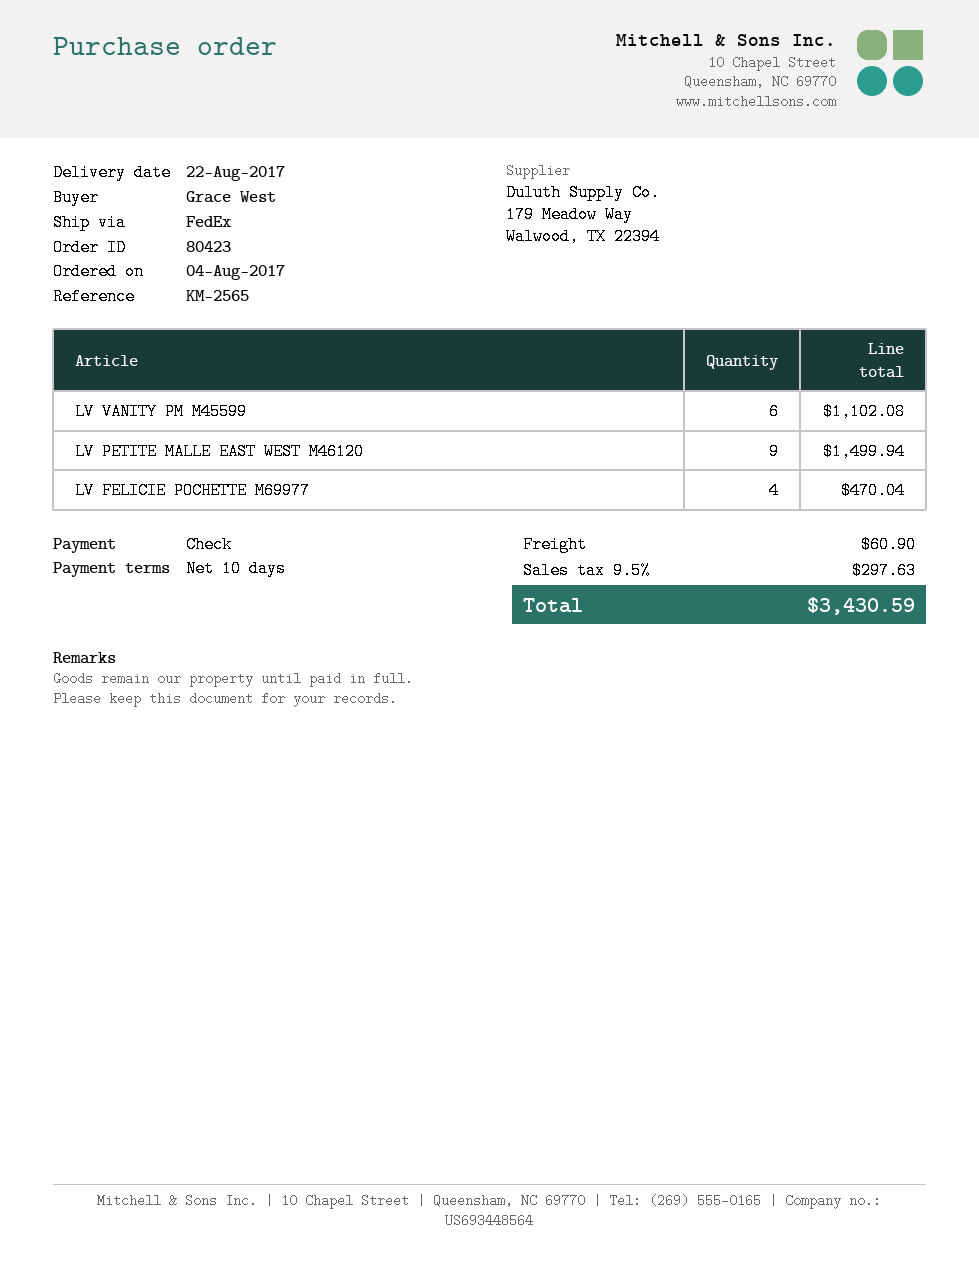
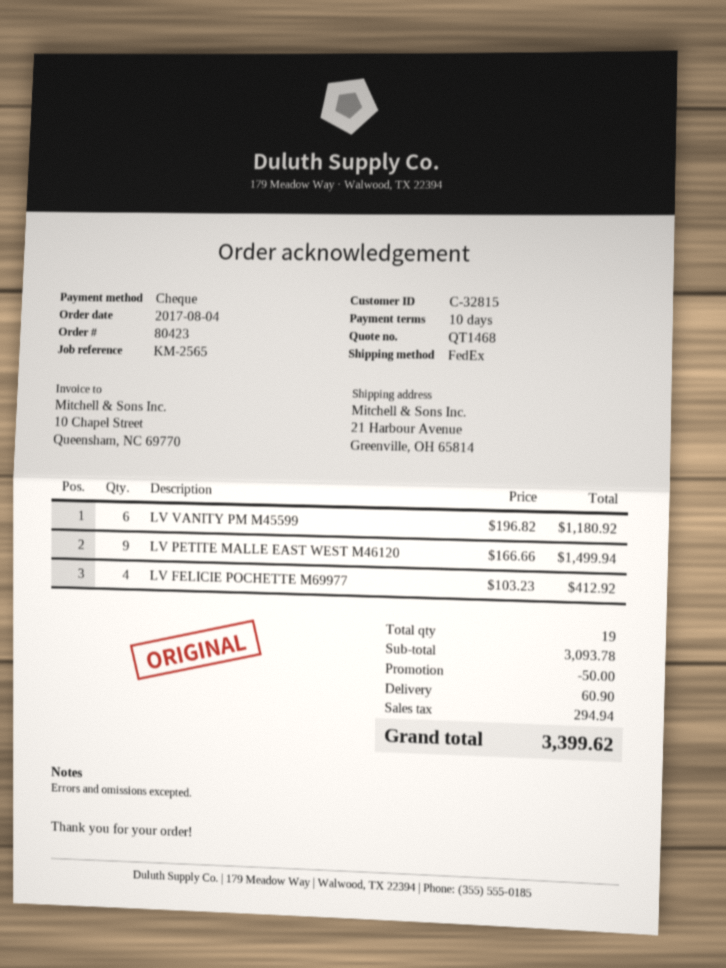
LV VANITY PM M45599: 6 for 1102.08 -> 6 for 1180.92
LV FELICIE POCHETTE M69977: 4 for 470.04 -> 4 for 412.92
discount: none -> 50.00
tax: 297.63 -> 294.94
total: 3430.59 -> 3399.62

